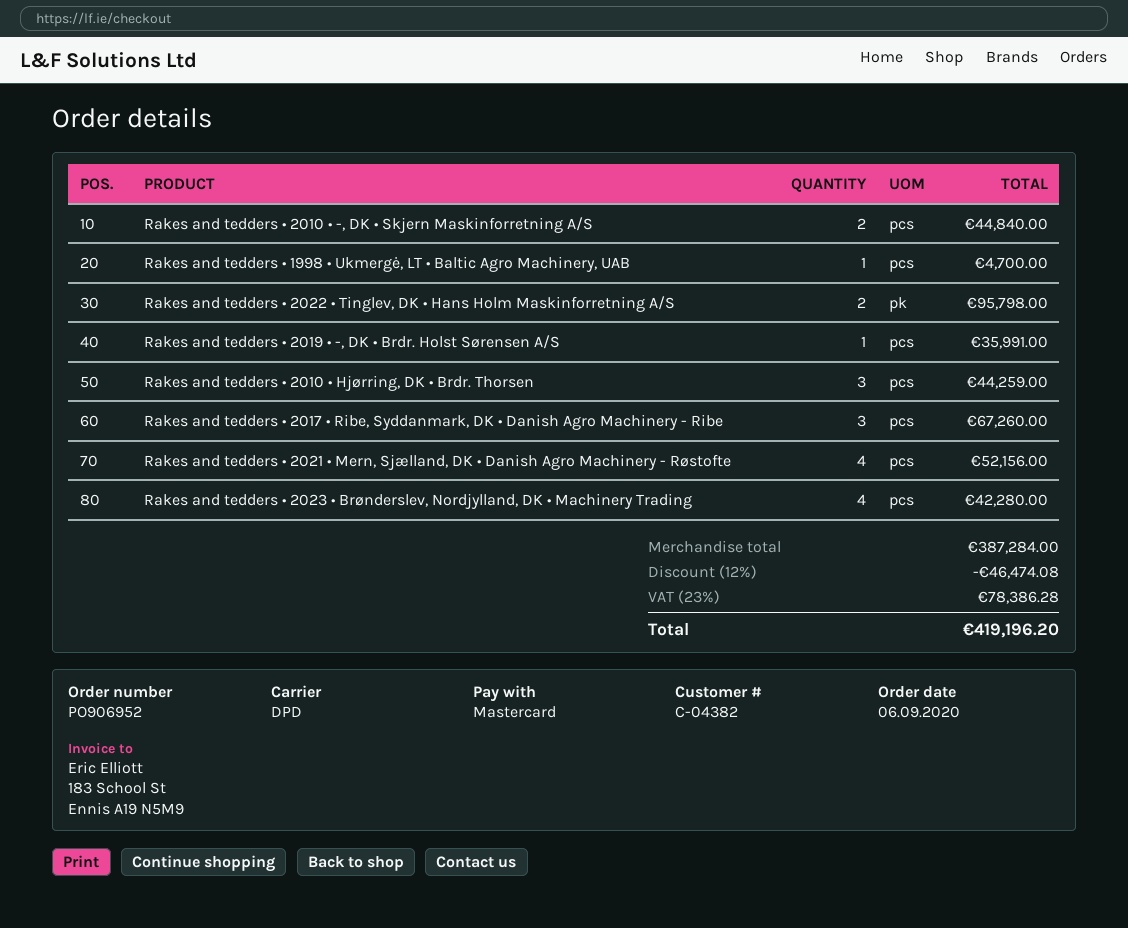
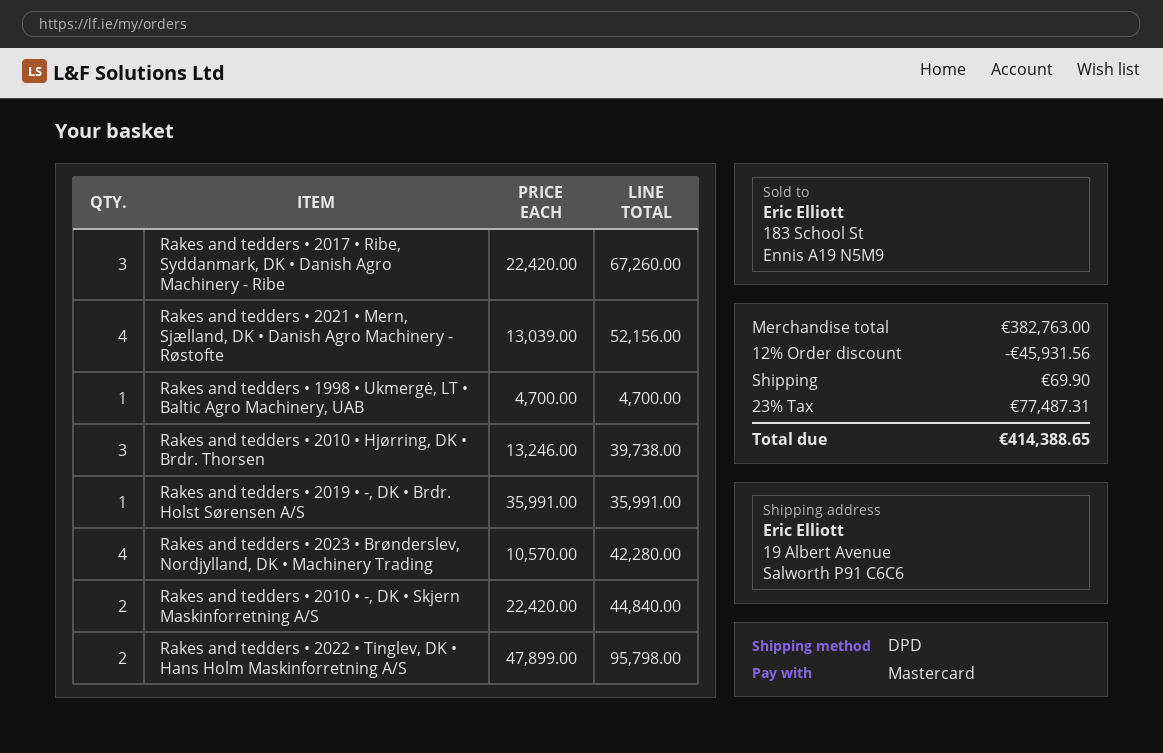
Rakes and tedders • 2010 • Hjørring, DK • Brdr. Thorsen: 3 for 44259.00 -> 3 for 39738.00
subtotal: 387284.00 -> 382763.00
discount: 12% = 46474.08 -> 12% = 45931.56
shipping: none -> 69.90
tax: 23% = 78386.28 -> 23% = 77487.31
total: 419196.20 -> 414388.65

